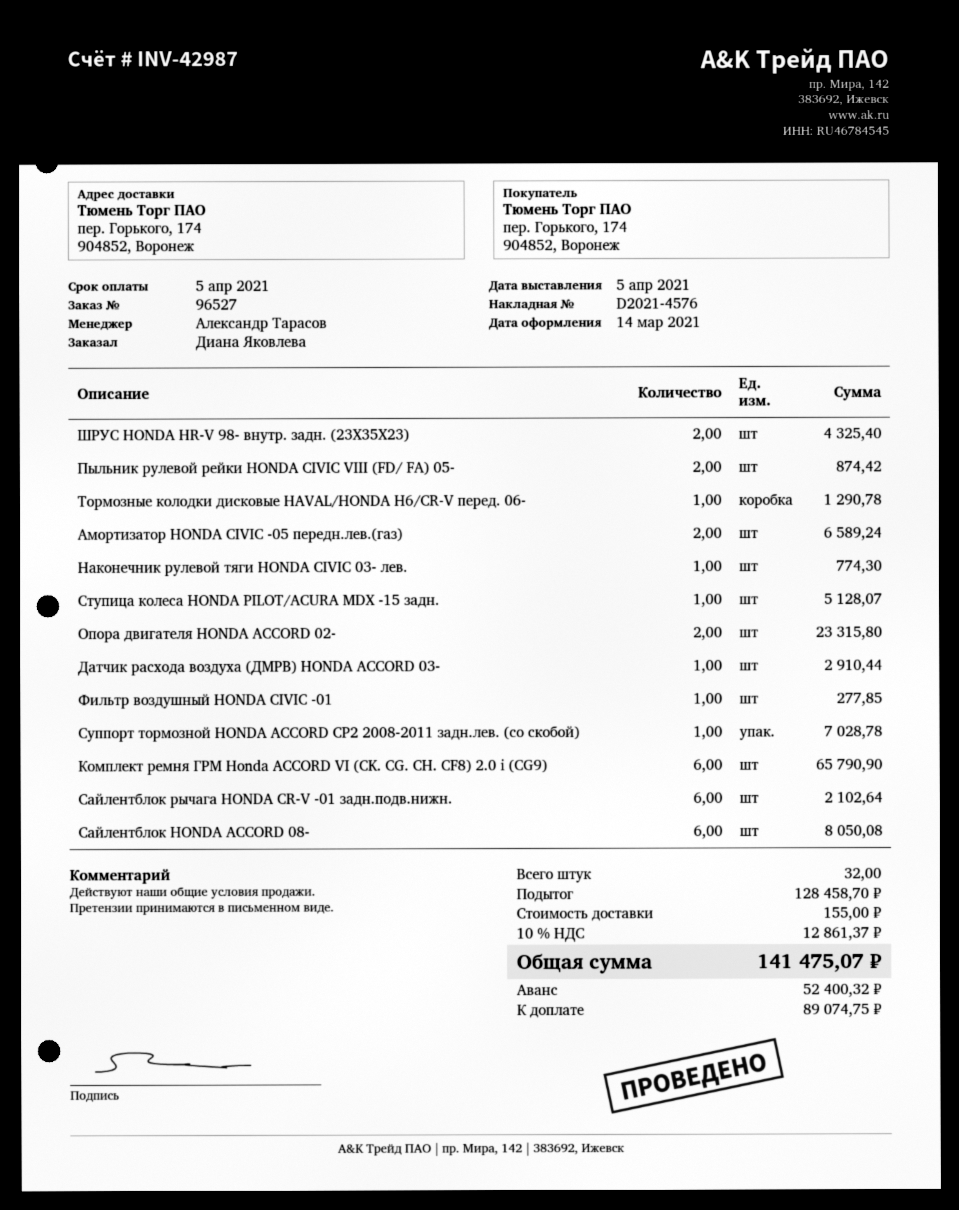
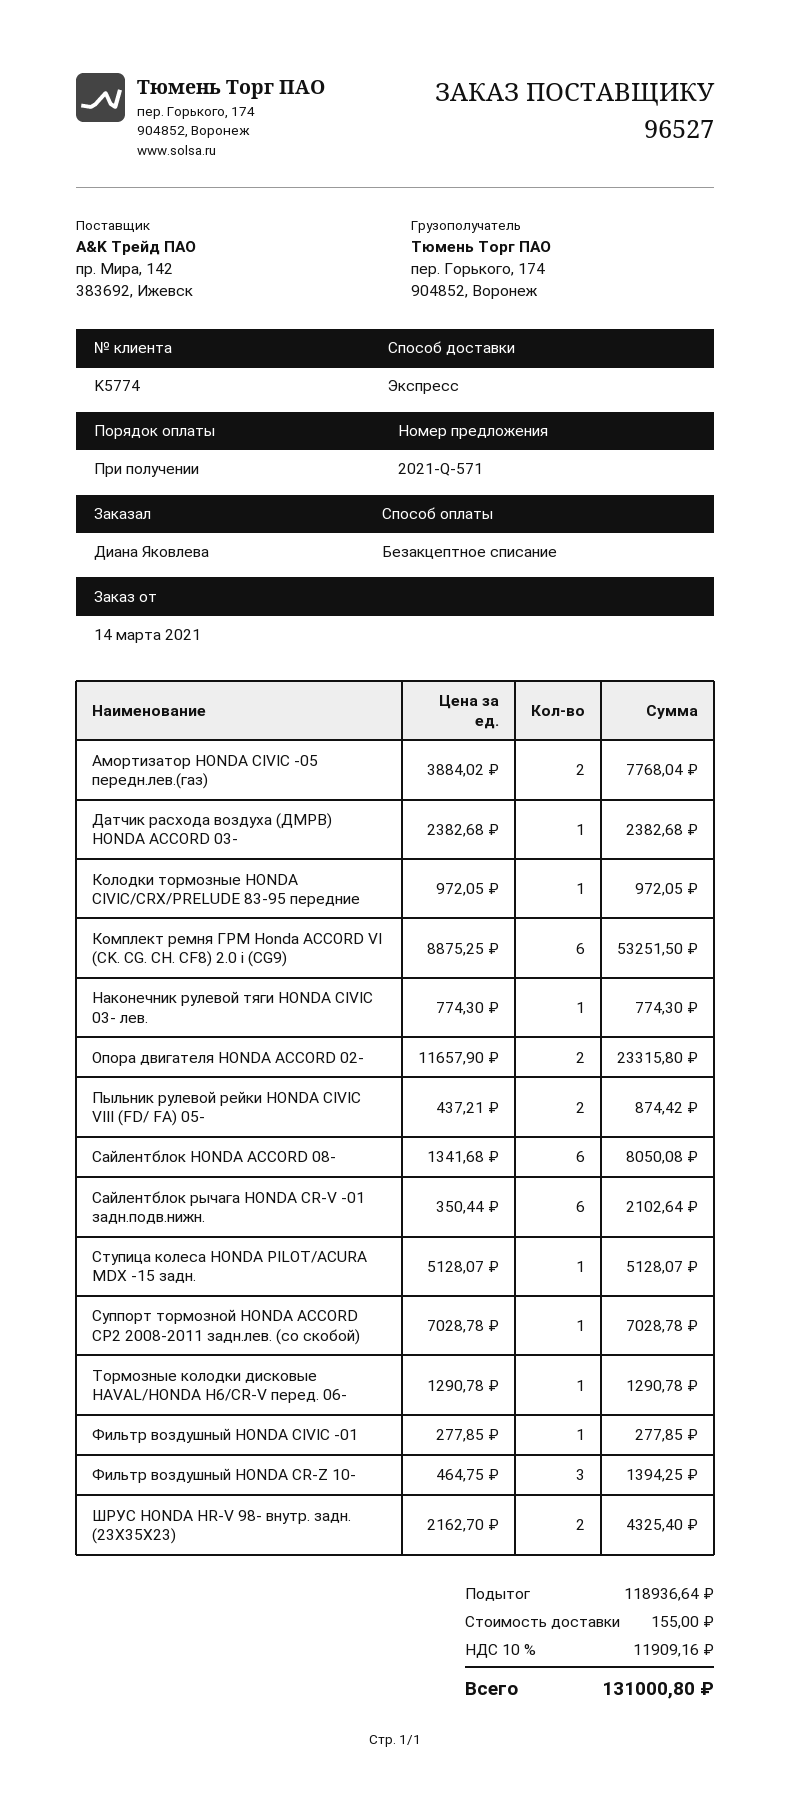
Амортизатор HONDA CIVIC -05 передн.лев.(газ): 2 for 6589.24 -> 2 for 7768.04
Датчик расхода воздуха (ДМРВ) HONDA ACCORD 03-: 1 for 2910.44 -> 1 for 2382.68
Комплект ремня ГРМ Honda ACCORD VI (CK. CG. CH. CF8) 2.0 i (CG9): 6 for 65790.90 -> 6 for 53251.50
Колодки тормозные HONDA CIVIC/CRX/PRELUDE 83-95 передние: none -> 1 for 972.05
Фильтр воздушный HONDA CR-Z 10-: none -> 3 for 1394.25
subtotal: 128458.70 -> 118936.64
tax: 10% = 12861.37 -> 10% = 11909.16
total: 141475.07 -> 131000.80

